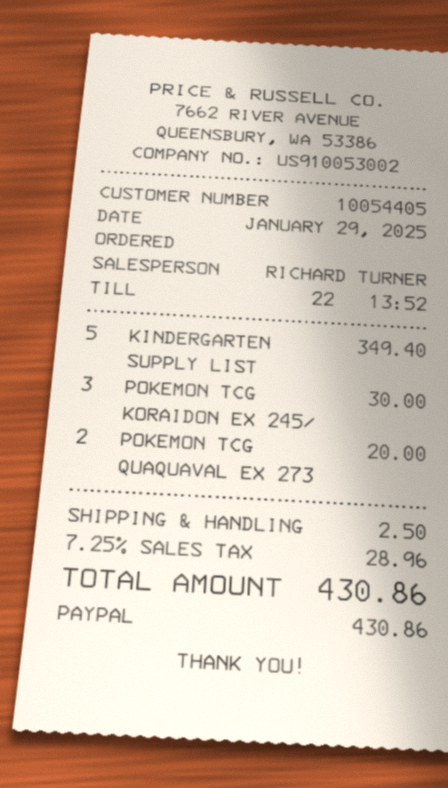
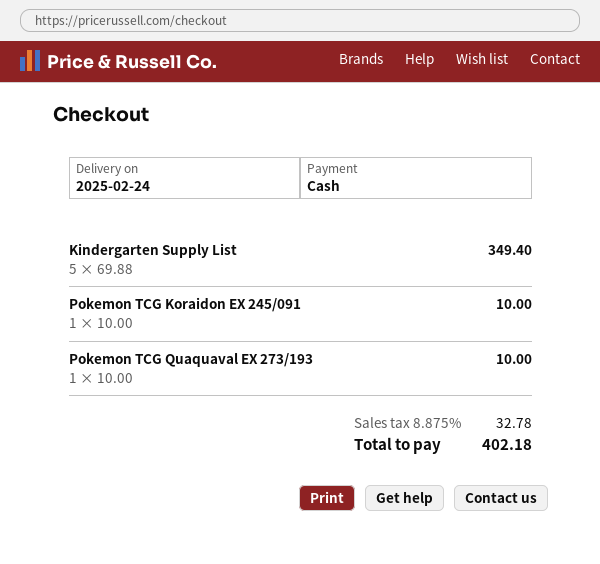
payment method: PayPal -> cash
POKEMON TCG KORAIDON EX 245/: 3 for 30.00 -> 1 for 10.00
POKEMON TCG QUAQUAVAL EX 273: 2 for 20.00 -> 1 for 10.00
shipping: 2.50 -> none
tax: 7.25% = 28.96 -> 8.875% = 32.78
total: 430.86 -> 402.18

